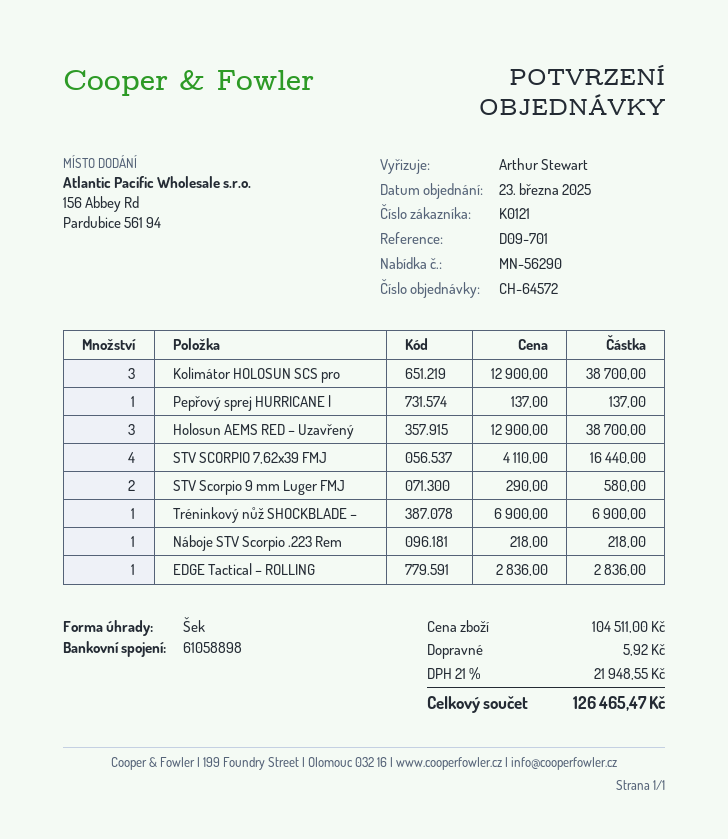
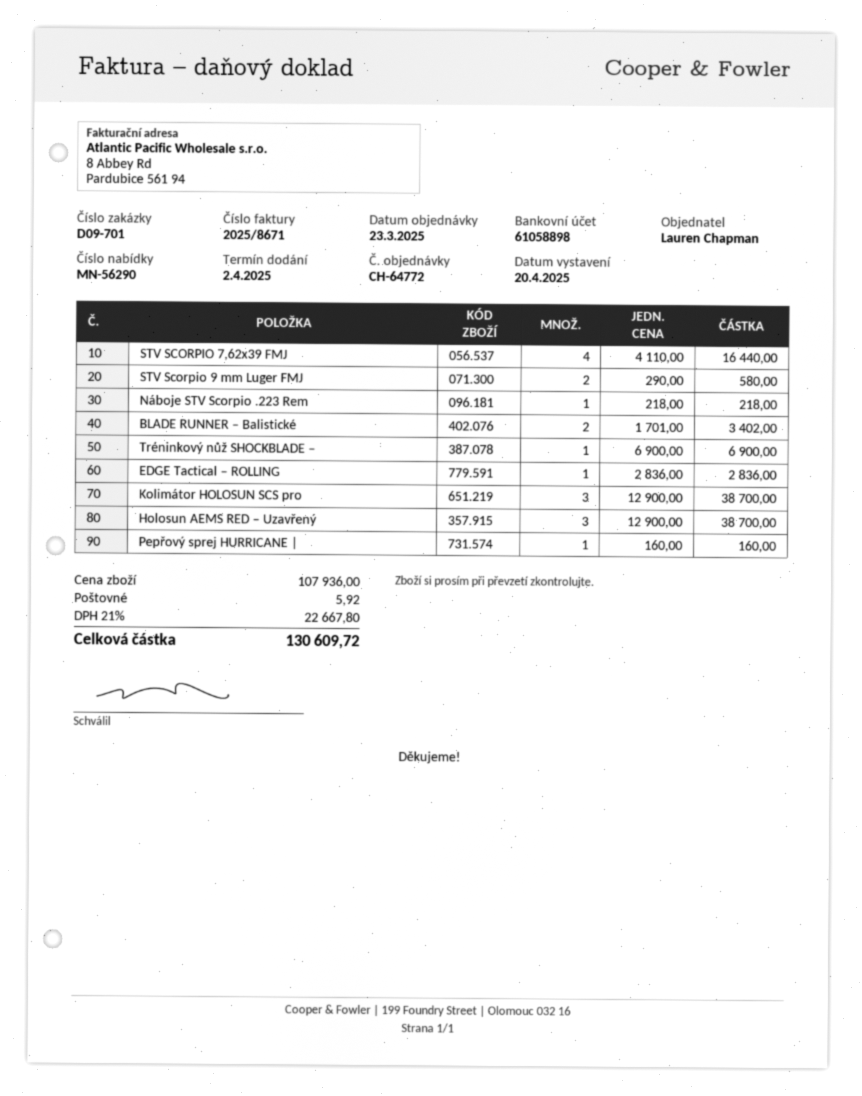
order number: CH-64572 -> CH-64772
Pepřový sprej HURRICANE |: 1 x 137.00 = 137.00 -> 1 x 160.00 = 160.00
BLADE RUNNER – Balistické: none -> 2 x 1701.00 = 3402.00
subtotal: 104511.00 -> 107936.00
tax: 21% = 21948.55 -> 21% = 22667.80
total: 126465.47 -> 130609.72

